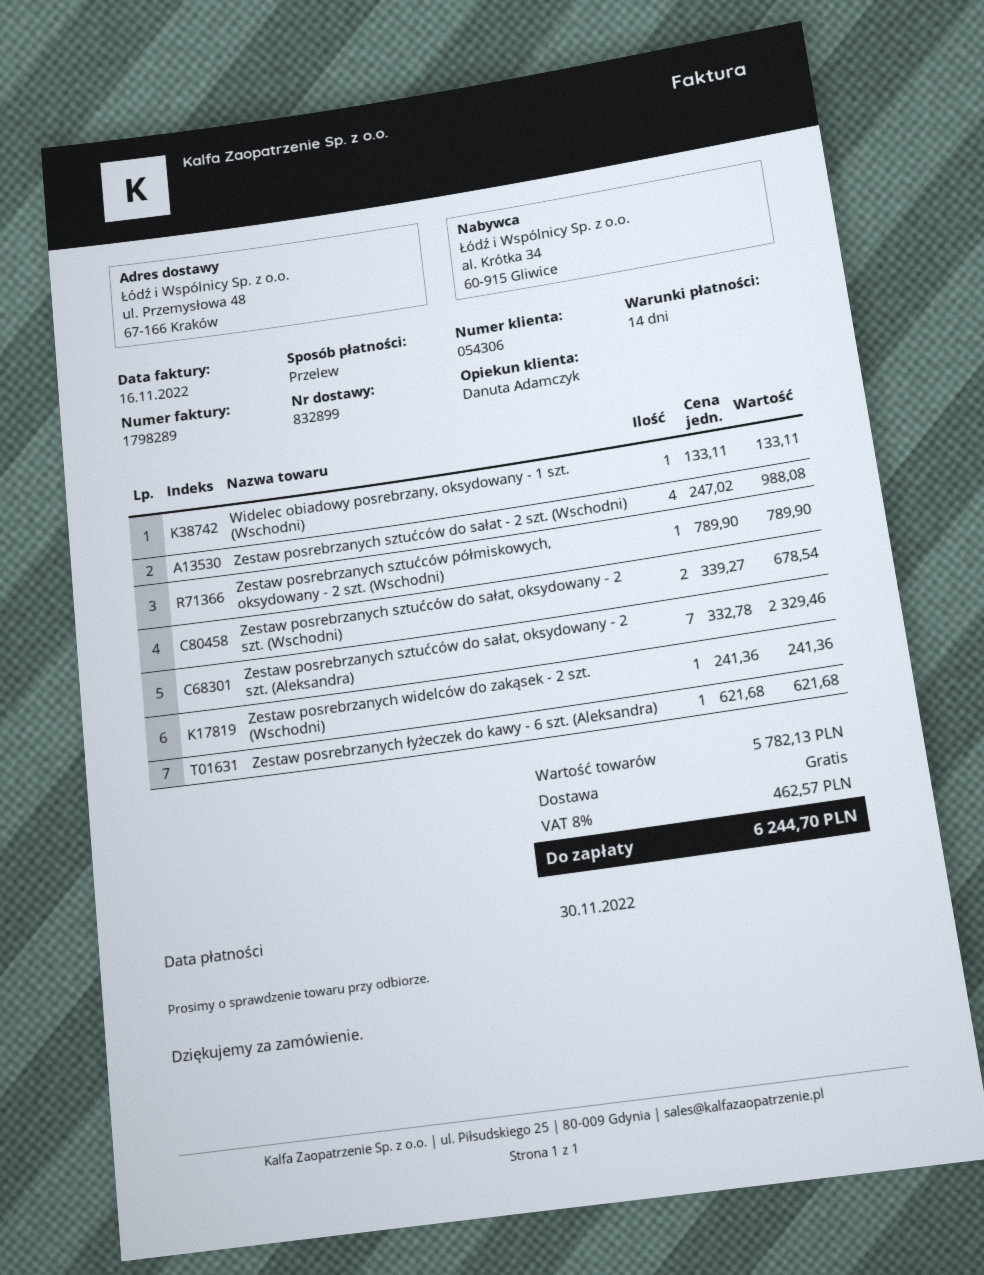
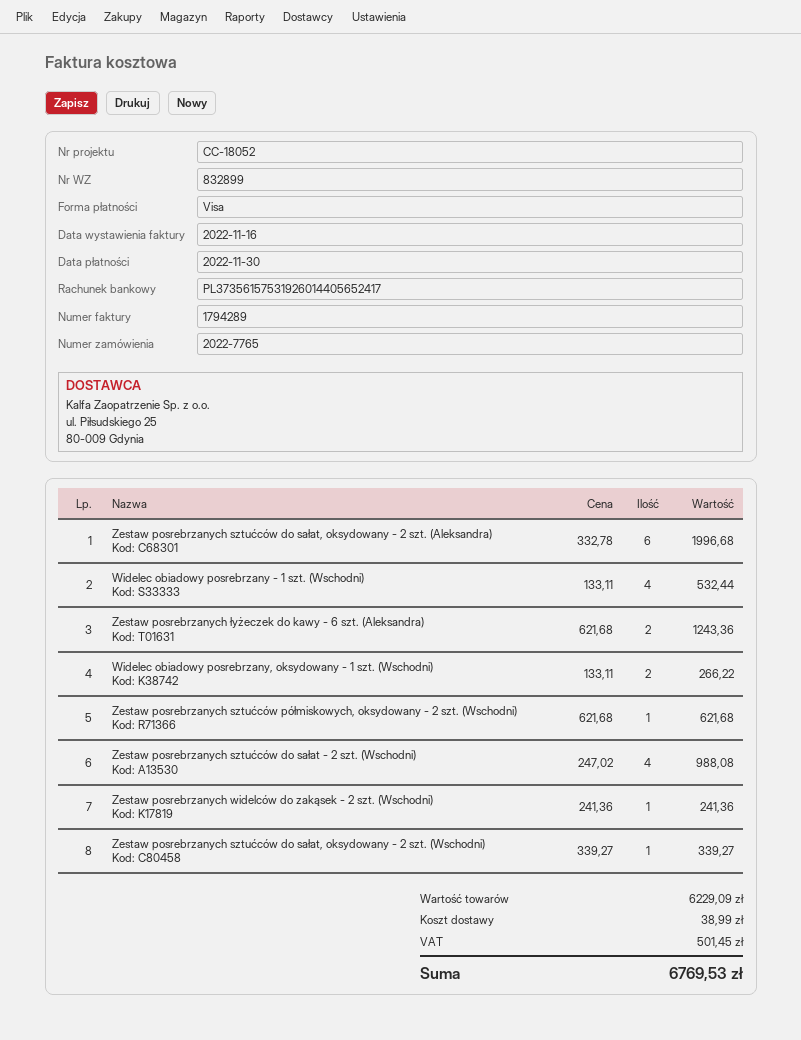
invoice number: 1798289 -> 1794289
payment method: bank transfer -> Visa
Widelec obiadowy posrebrzany, oksydowany - 1 szt. (Wschodni): 1 x 133.11 = 133.11 -> 2 x 133.11 = 266.22
Zestaw posrebrzanych sztućców półmiskowych, oksydowany - 2 szt. (Wschodni): 1 x 789.90 = 789.90 -> 1 x 621.68 = 621.68
Zestaw posrebrzanych sztućców do sałat, oksydowany - 2 szt. (Wschodni): 2 x 339.27 = 678.54 -> 1 x 339.27 = 339.27
Zestaw posrebrzanych sztućców do sałat, oksydowany - 2 szt. (Aleksandra): 7 x 332.78 = 2329.46 -> 6 x 332.78 = 1996.68
Zestaw posrebrzanych łyżeczek do kawy - 6 szt. (Aleksandra): 1 x 621.68 = 621.68 -> 2 x 621.68 = 1243.36
Widelec obiadowy posrebrzany - 1 szt. (Wschodni): none -> 4 x 133.11 = 532.44
subtotal: 5782.13 -> 6229.09
shipping: 0.00 -> 38.99
tax: 462.57 -> 501.45
total: 6244.70 -> 6769.53

